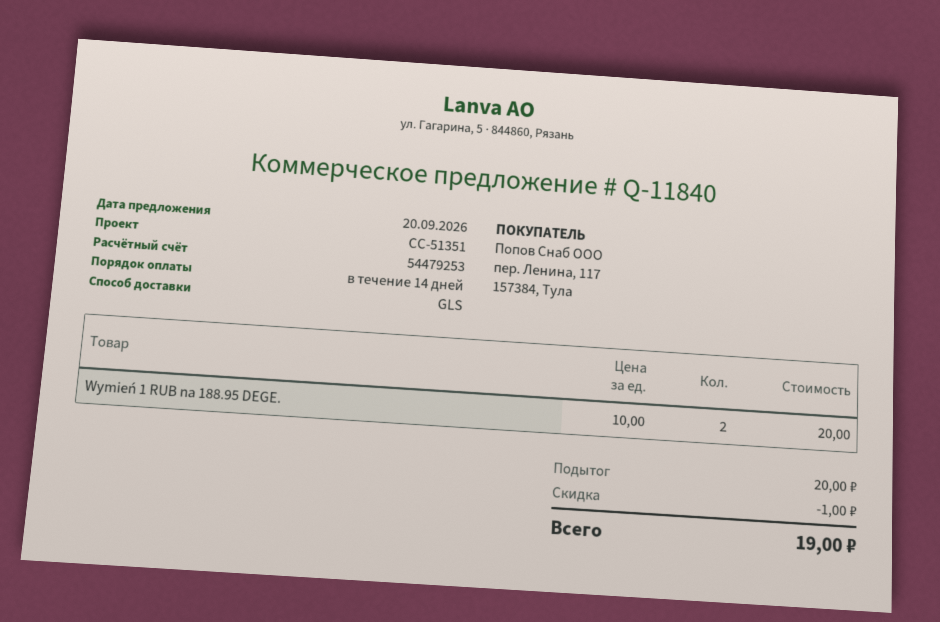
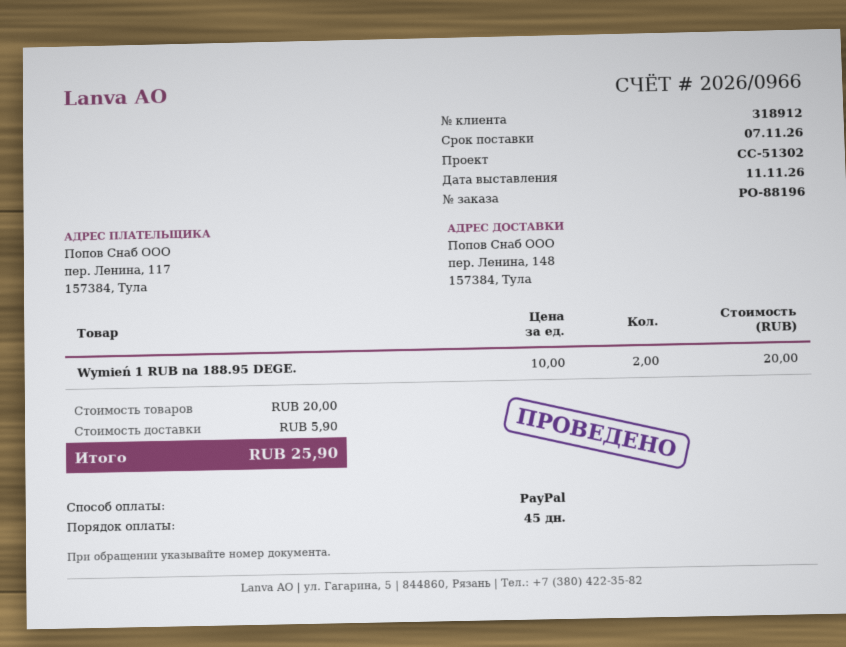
payment terms: 14 days -> 45 days
reference: CC-51351 -> CC-51302
discount: 1.00 -> none
shipping: none -> 5.90
total: 19.00 -> 25.90

